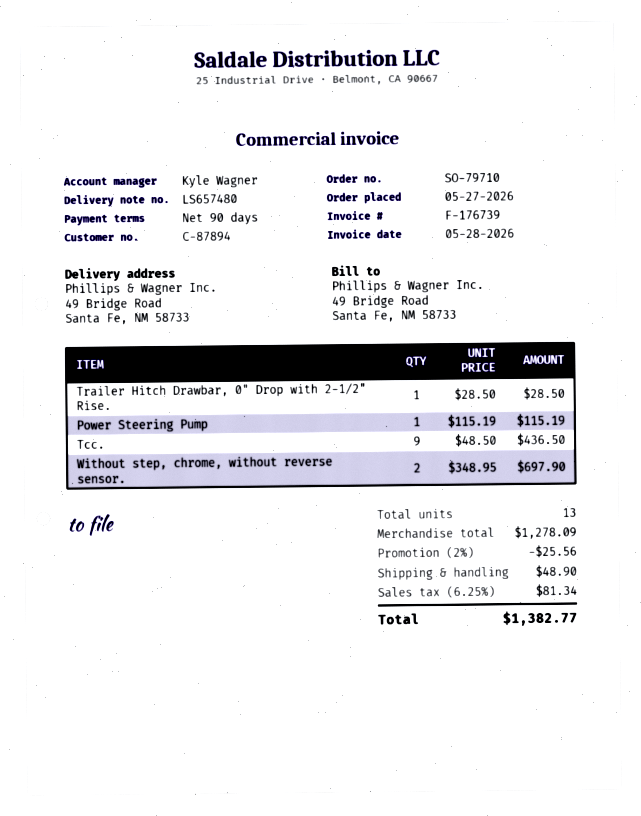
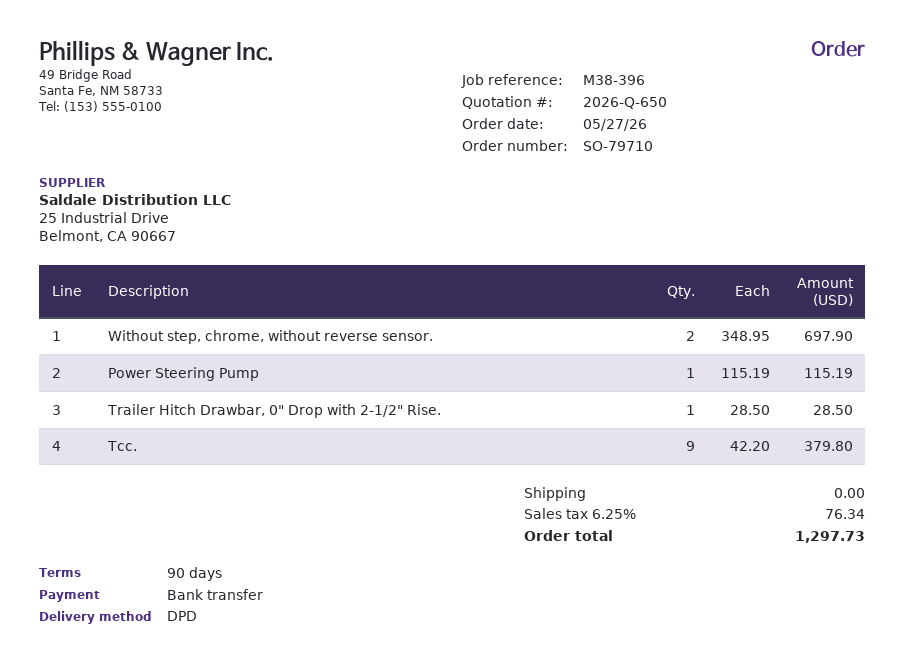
Tcc.: 9 x 48.50 = 436.50 -> 9 x 42.20 = 379.80
discount: 2% = 25.56 -> none
shipping: 48.90 -> 0.00
tax: 6.25% = 81.34 -> 6.25% = 76.34
total: 1382.77 -> 1297.73

